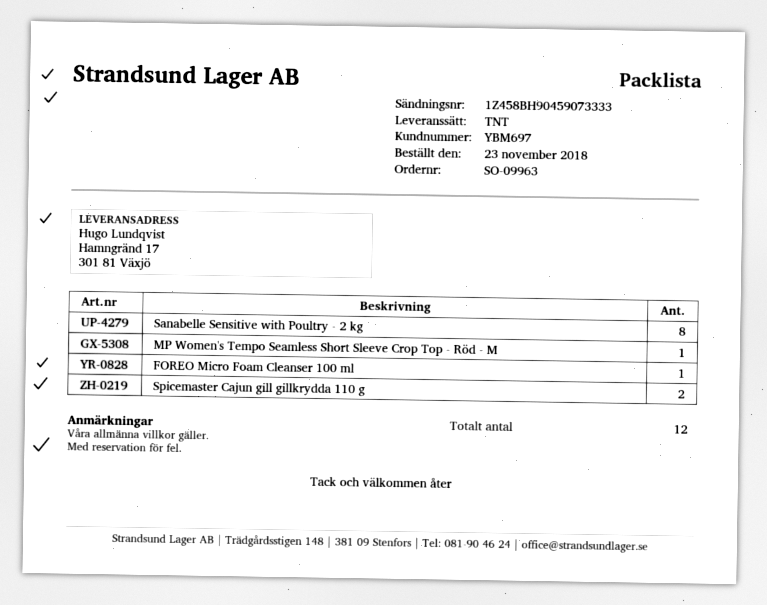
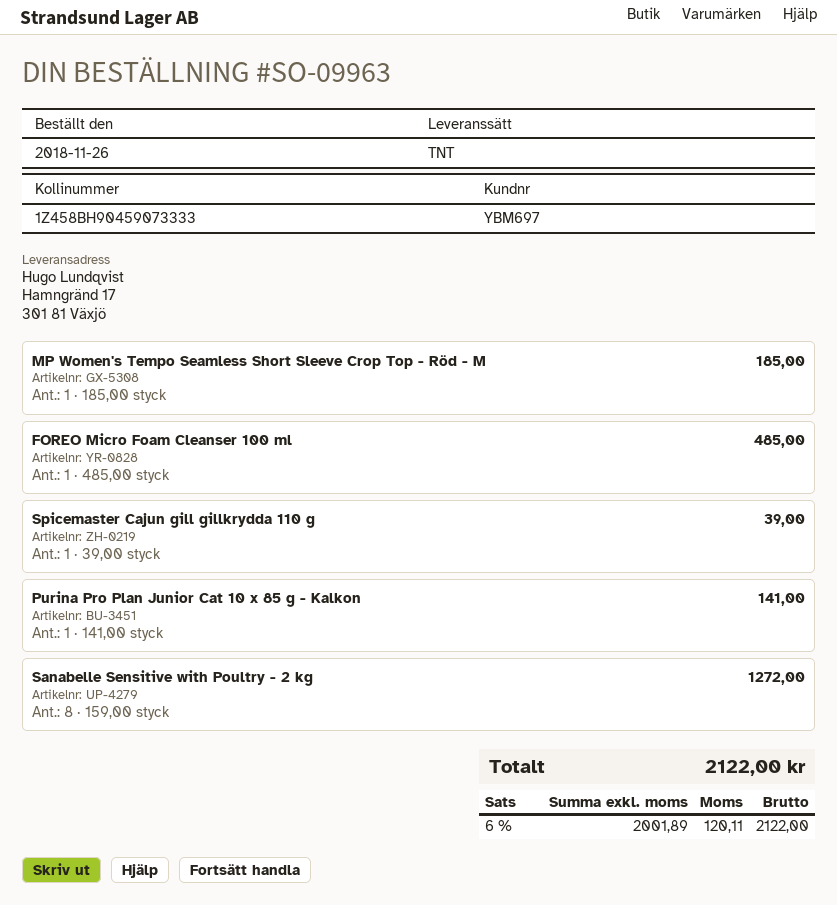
order date: 2018-11-23 -> 2018-11-26
Spicemaster Cajun gill gillkrydda 110 g: 2 -> 1
Purina Pro Plan Junior Cat 10 x 85 g - Kalkon: none -> 1

